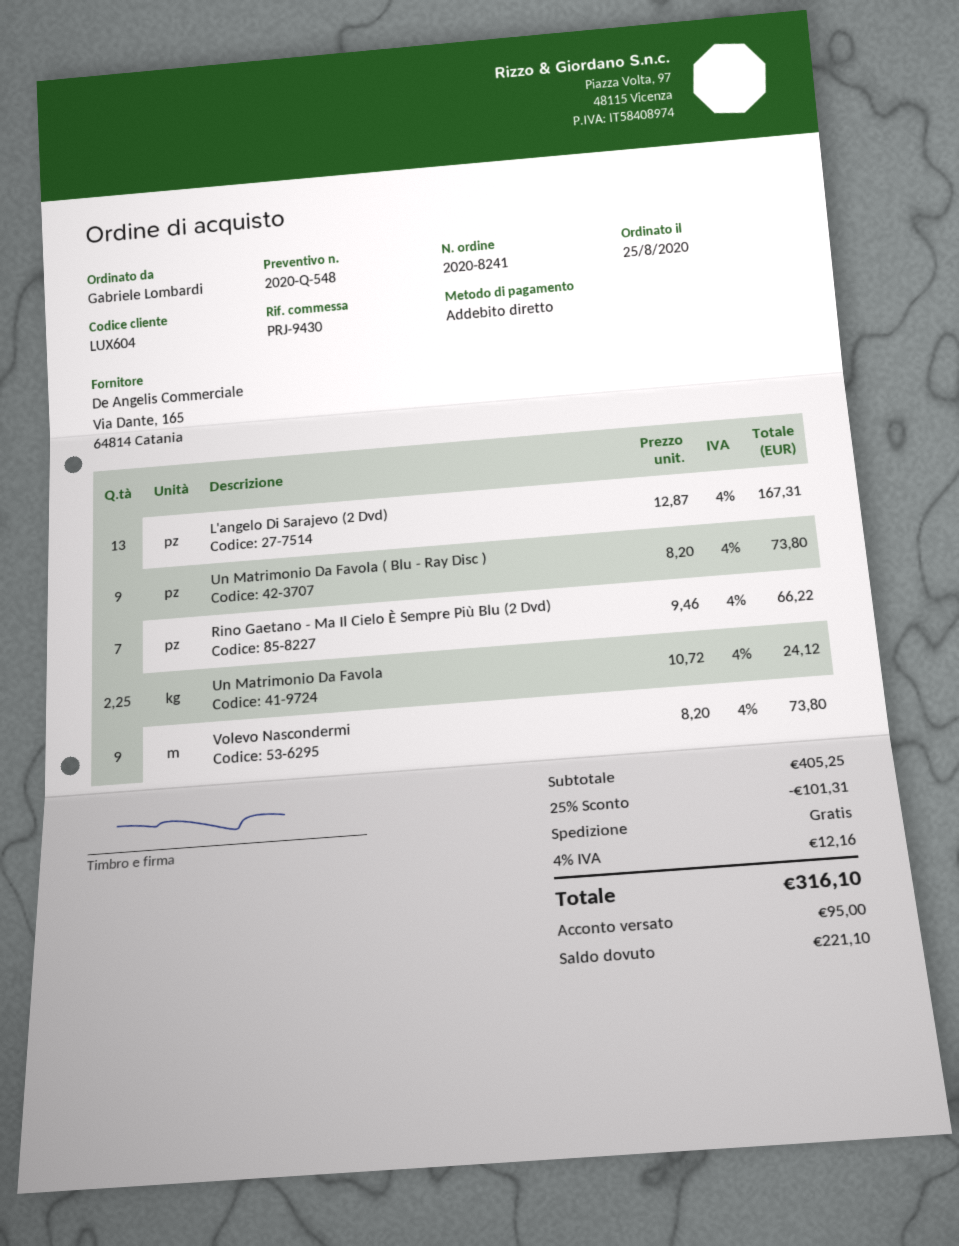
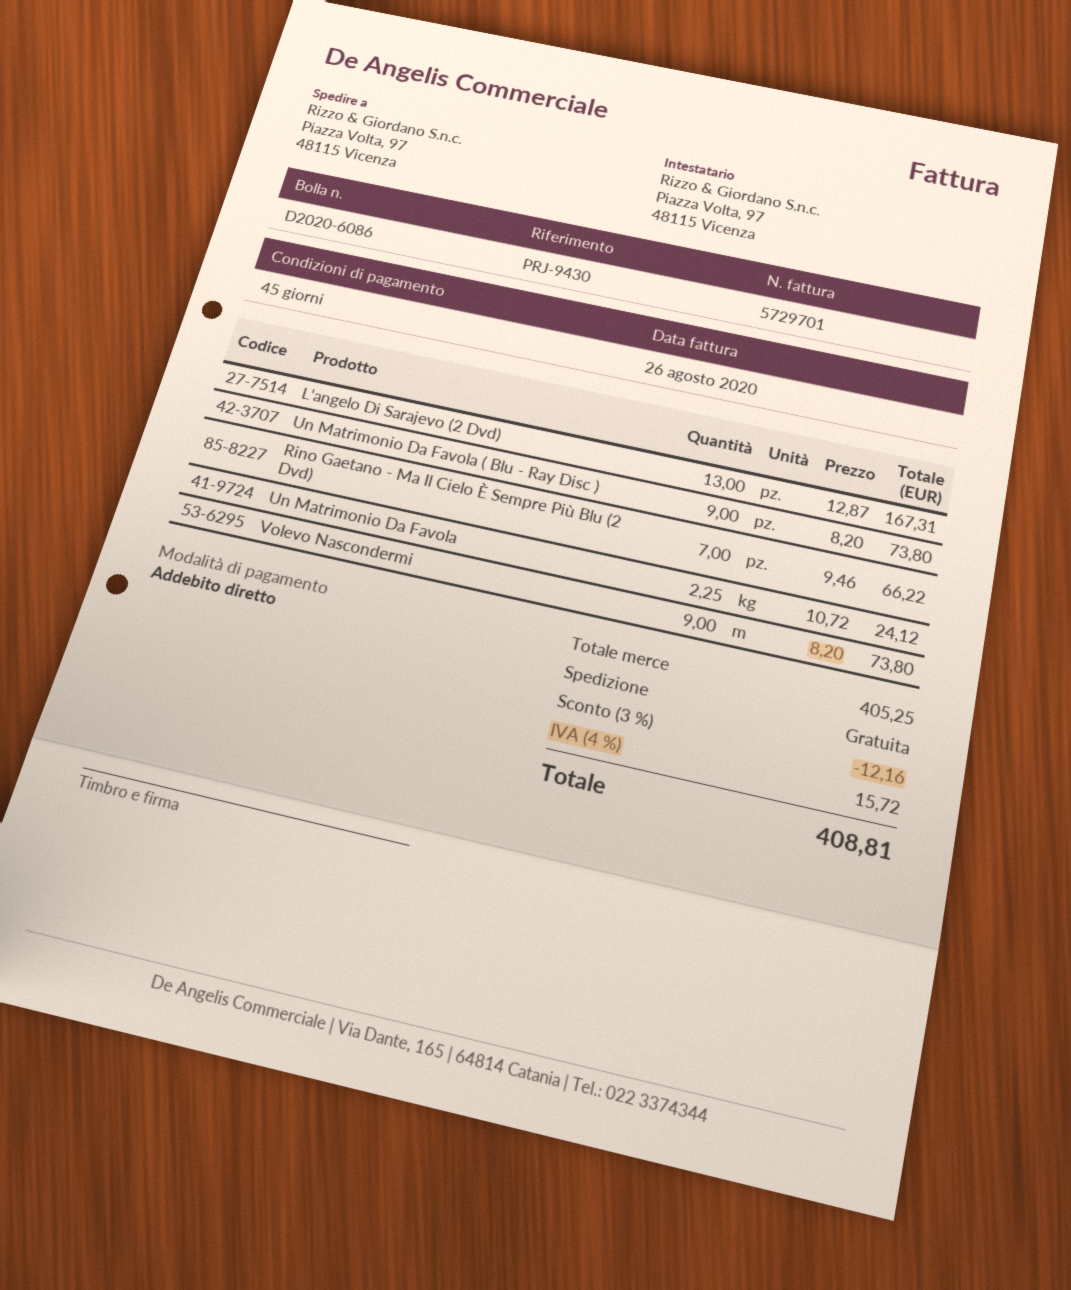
discount: 25% = 101.31 -> 3% = 12.16
tax: 4% = 12.16 -> 4% = 15.72
total: 316.10 -> 408.81

